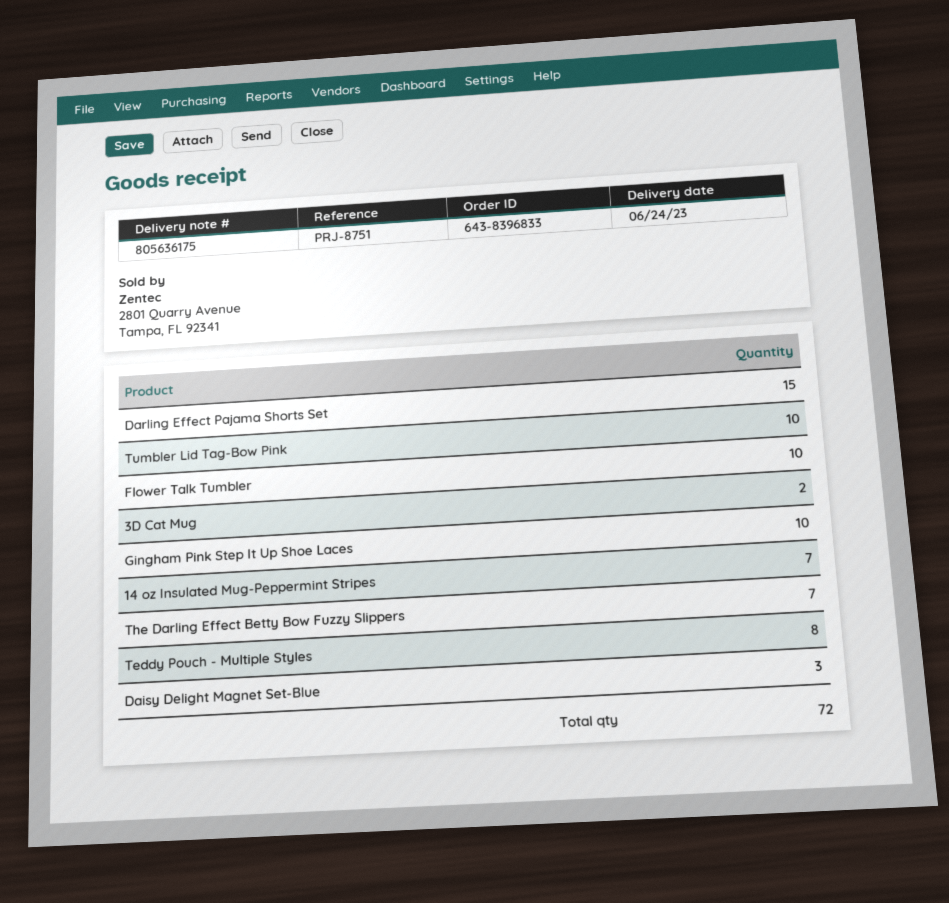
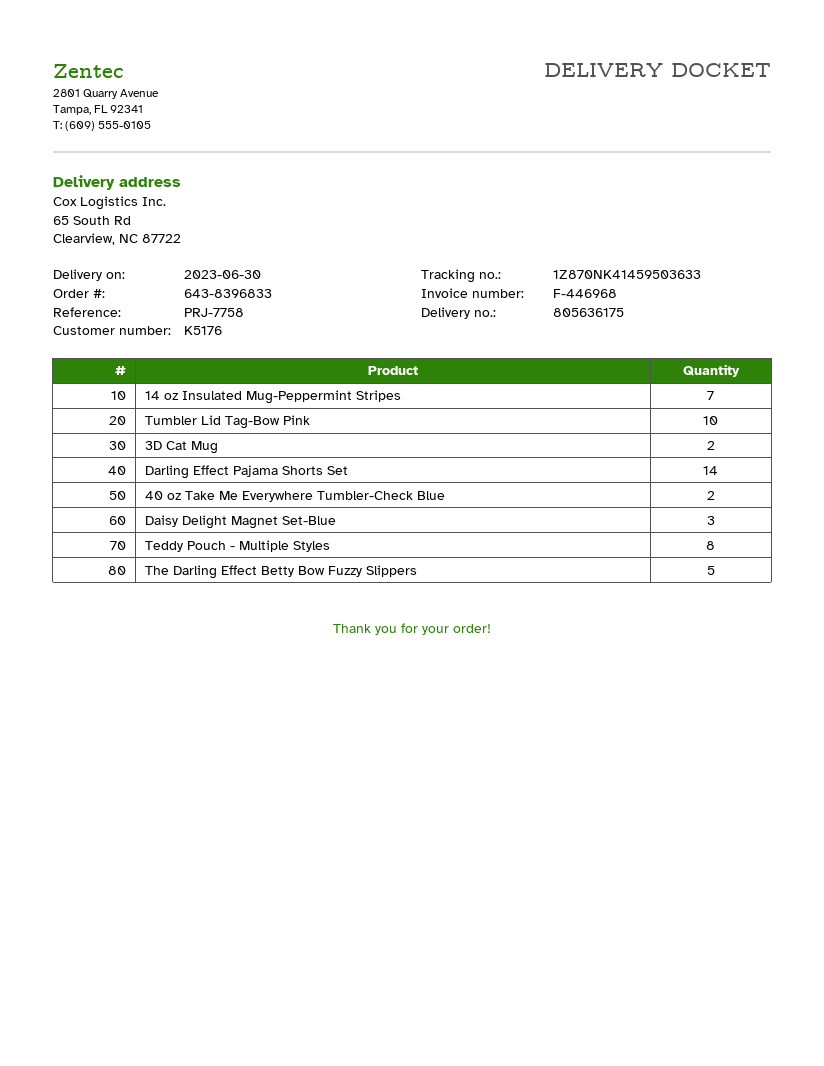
delivery date: 2023-06-24 -> 2023-06-30
reference: PRJ-8751 -> PRJ-7758
Darling Effect Pajama Shorts Set: 15 -> 14
Flower Talk Tumbler: 10 -> none
Gingham Pink Step It Up Shoe Laces: 10 -> none
The Darling Effect Betty Bow Fuzzy Slippers: 7 -> 5
40 oz Take Me Everywhere Tumbler-Check Blue: none -> 2

